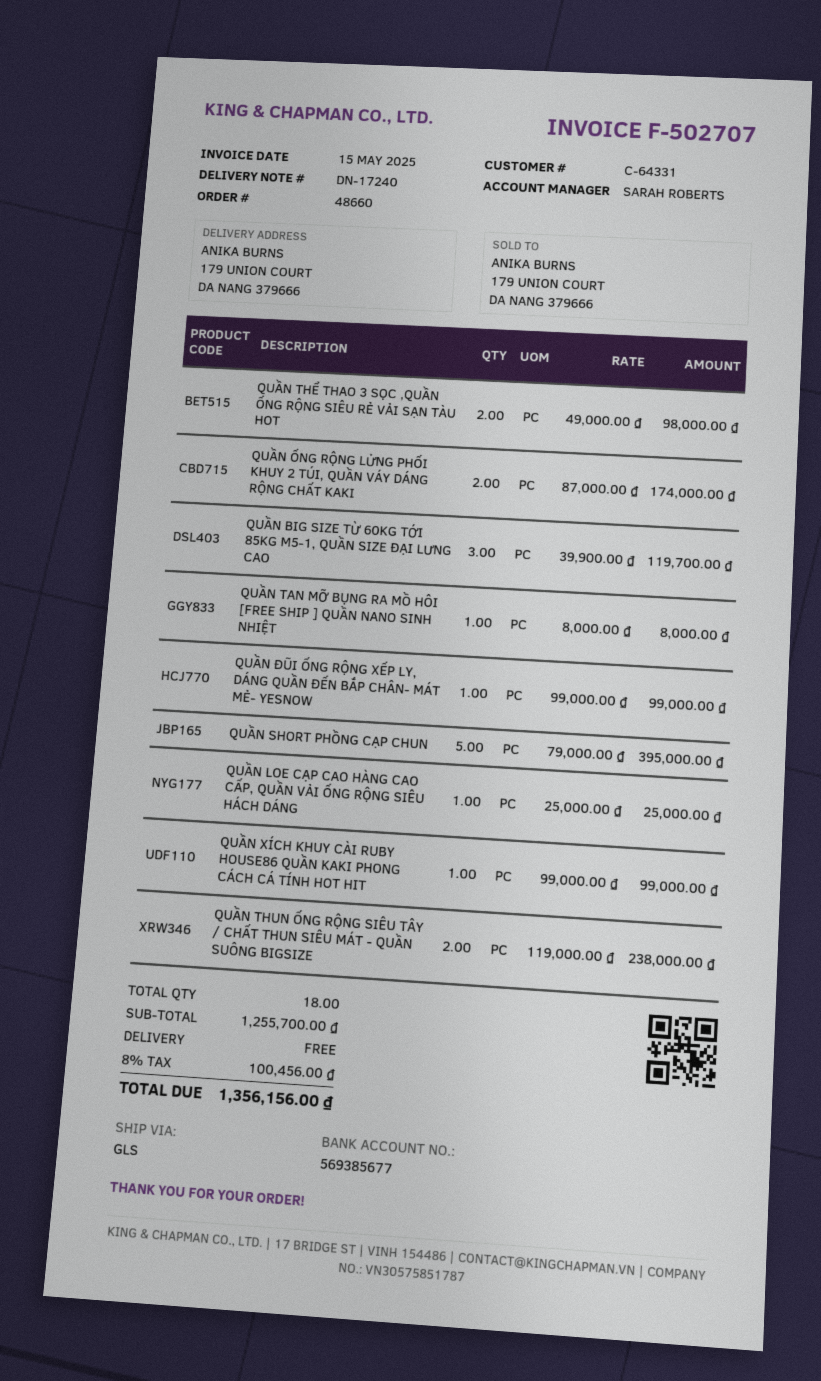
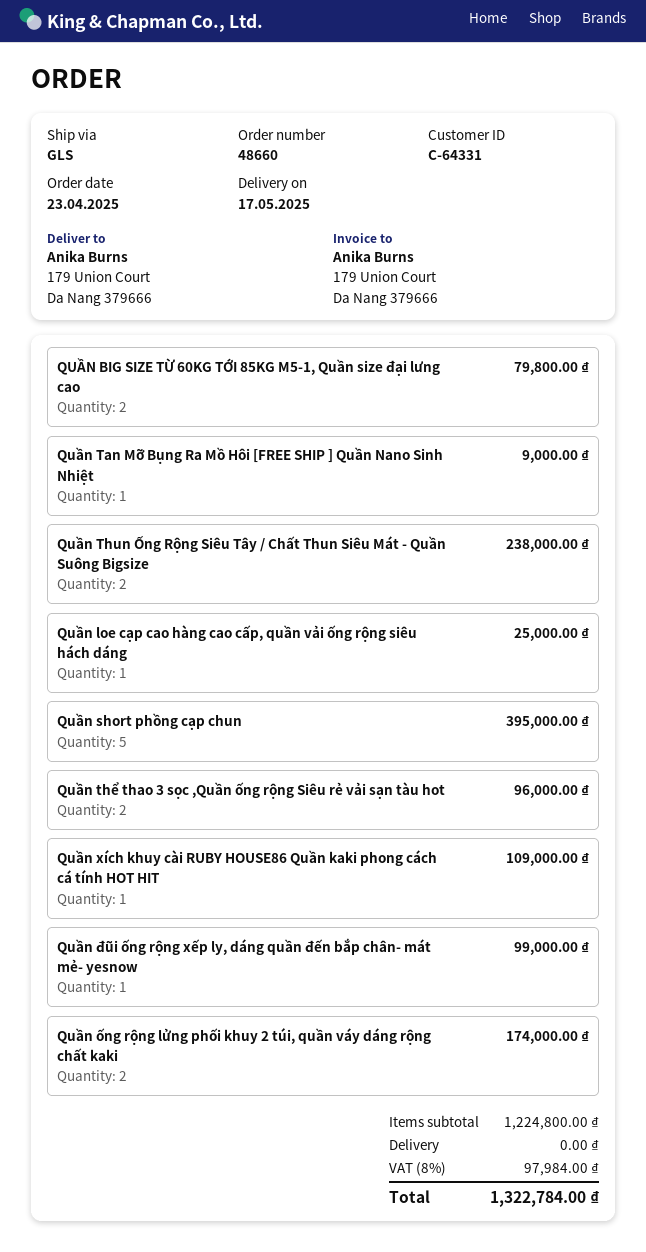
QUẦN THỂ THAO 3 SỌC ,QUẦN ỐNG RỘNG SIÊU RẺ VẢI SẠN TÀU HOT: 2 for 98000.00 -> 2 for 96000.00
QUẦN BIG SIZE TỪ 60KG TỚI 85KG M5-1, QUẦN SIZE ĐẠI LƯNG CAO: 3 for 119700.00 -> 2 for 79800.00
QUẦN TAN MỠ BỤNG RA MỒ HÔI [FREE SHIP ] QUẦN NANO SINH NHIỆT: 1 for 8000.00 -> 1 for 9000.00
QUẦN XÍCH KHUY CÀI RUBY HOUSE86 QUẦN KAKI PHONG CÁCH CÁ TÍNH HOT HIT: 1 for 99000.00 -> 1 for 109000.00
subtotal: 1255700.00 -> 1224800.00
tax: 8% = 100456.00 -> 8% = 97984.00
total: 1356156.00 -> 1322784.00

